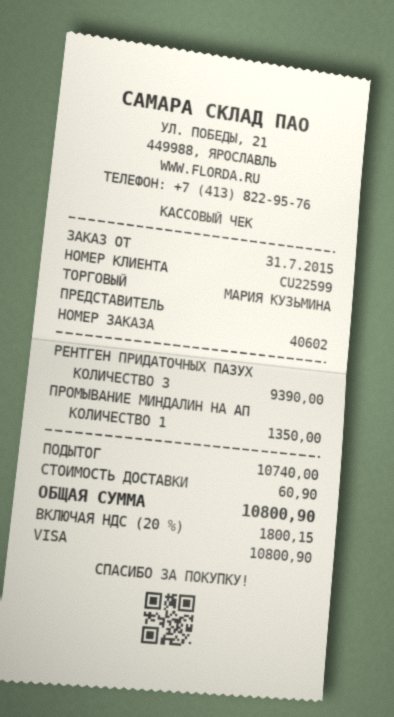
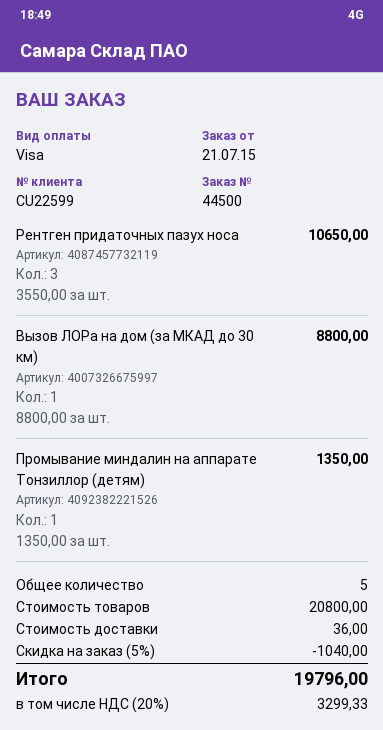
order number: 40602 -> 44500
order date: 2015-07-31 -> 2015-07-21
РЕНТГЕН ПРИДАТОЧНЫХ ПАЗУХ: 3 for 9390.00 -> 3 for 10650.00
Вызов ЛОРа на дом (за МКАД до 30 км): none -> 1 for 8800.00
subtotal: 10740.00 -> 20800.00
discount: none -> 5% = 1040.00
shipping: 60.90 -> 36.00
tax: 20% = 1800.15 -> 20% = 3299.33
total: 10800.90 -> 19796.00

